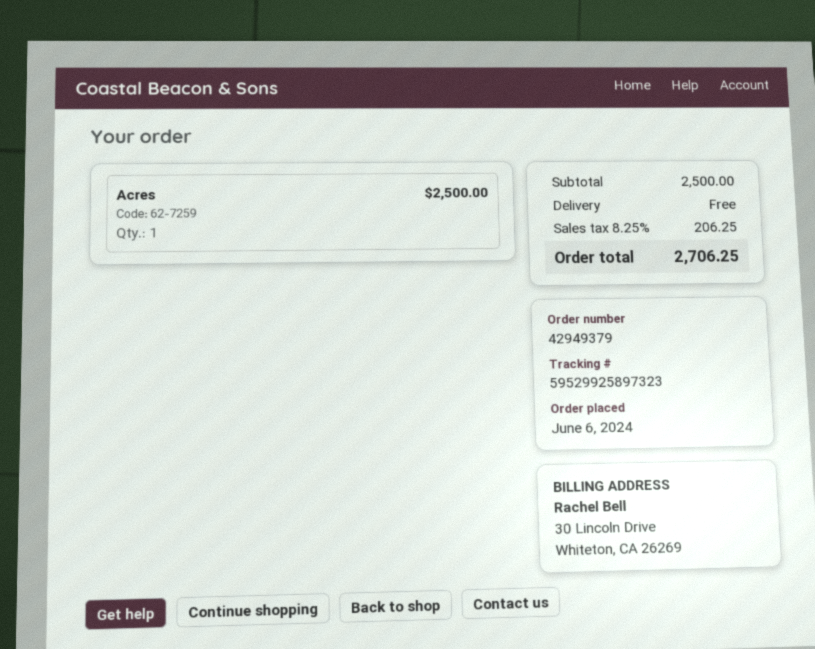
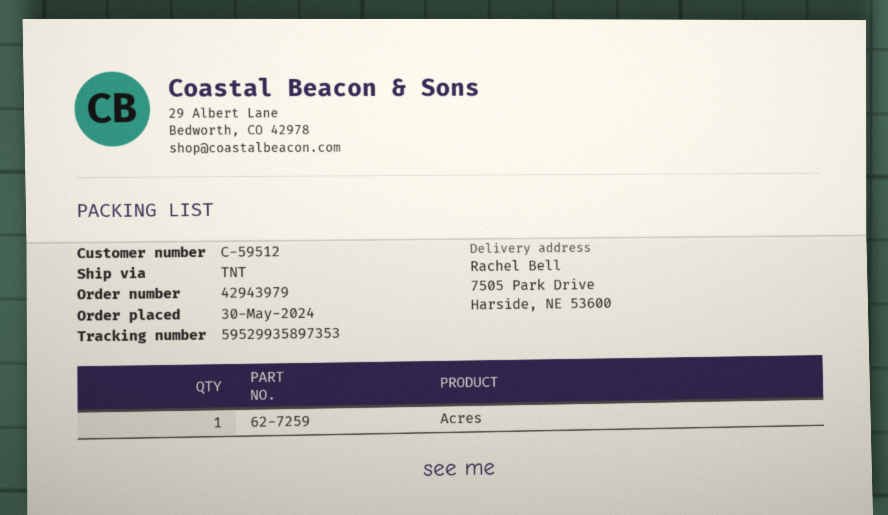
order number: 42949379 -> 42943979
order date: 2024-06-06 -> 2024-05-30
tracking number: 59529925897323 -> 59529935897353

